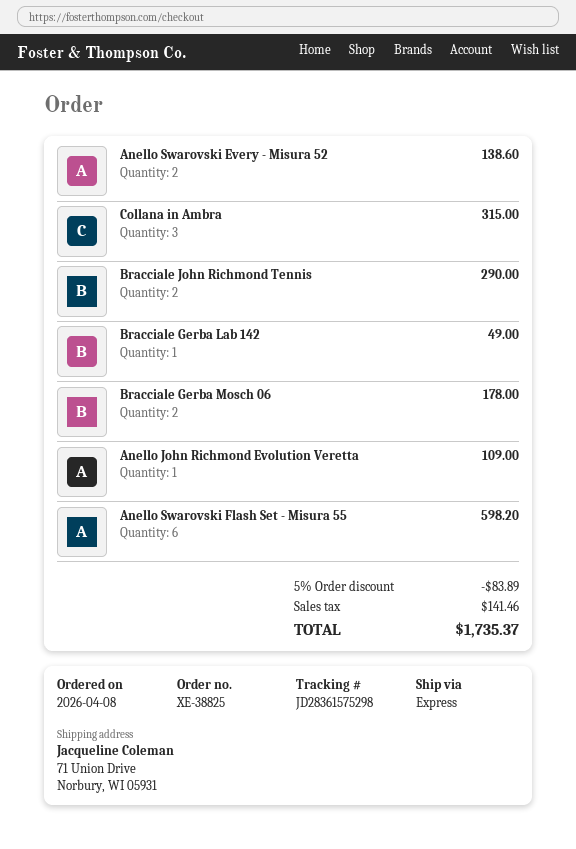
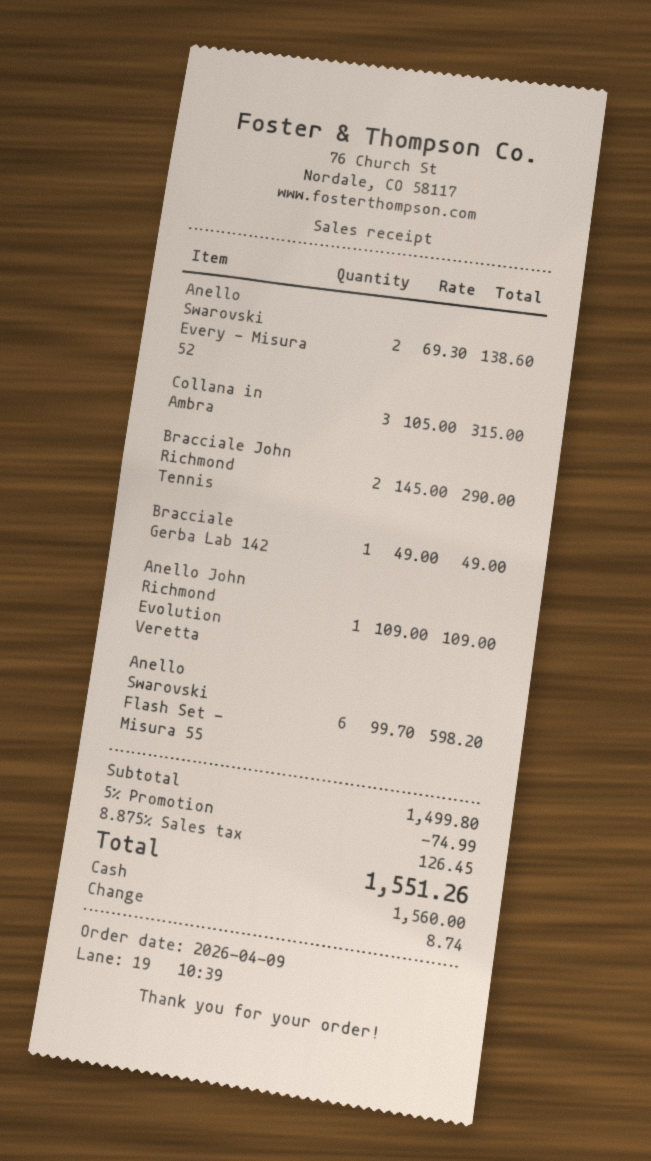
order date: 2026-04-08 -> 2026-04-09
Bracciale Gerba Mosch 06: 2 for 178.00 -> none
discount: 5% = 83.89 -> 5% = 74.99
tax: 141.46 -> 126.45
total: 1735.37 -> 1551.26

